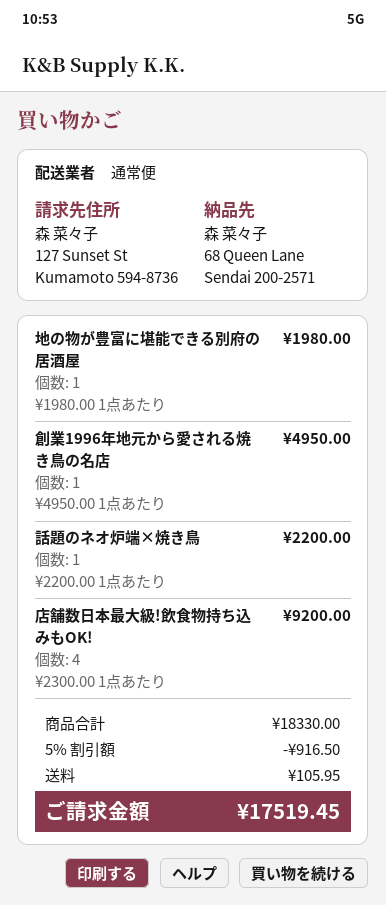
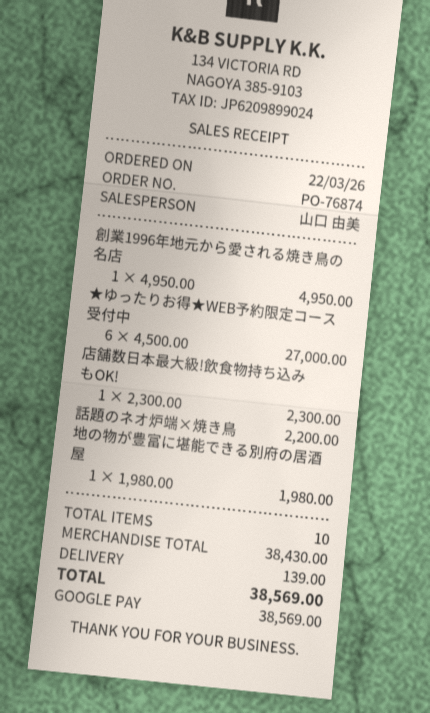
店舗数日本最大級!飲食物持ち込みもOK!: 4 x 2300.00 = 9200.00 -> 1 x 2300.00 = 2300.00
★ゆったりお得★WEB予約限定コース受付中: none -> 6 x 4500.00 = 27000.00
subtotal: 18330.00 -> 38430.00
discount: 5% = 916.50 -> none
shipping: 105.95 -> 139.00
total: 17519.45 -> 38569.00

